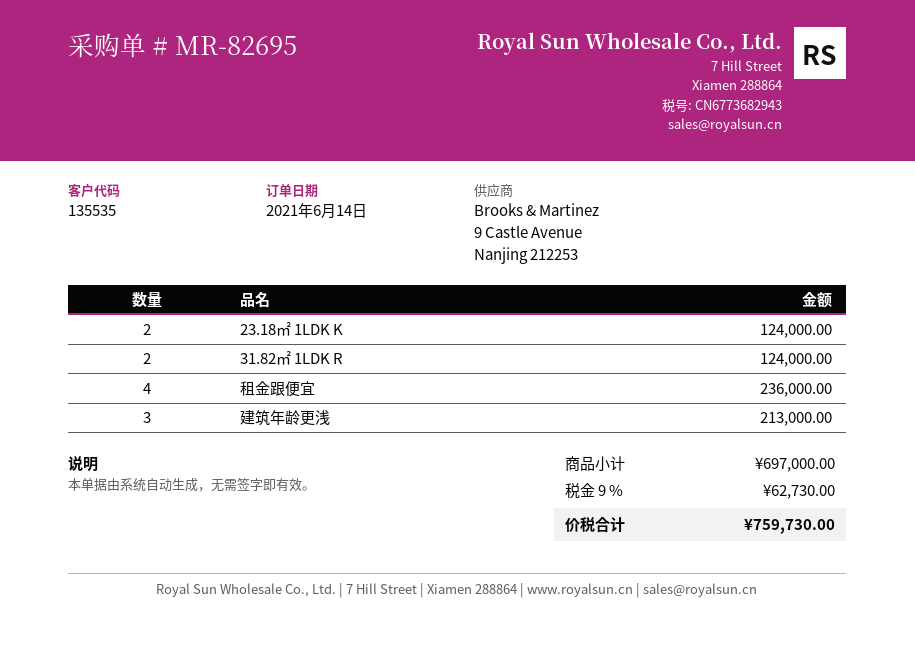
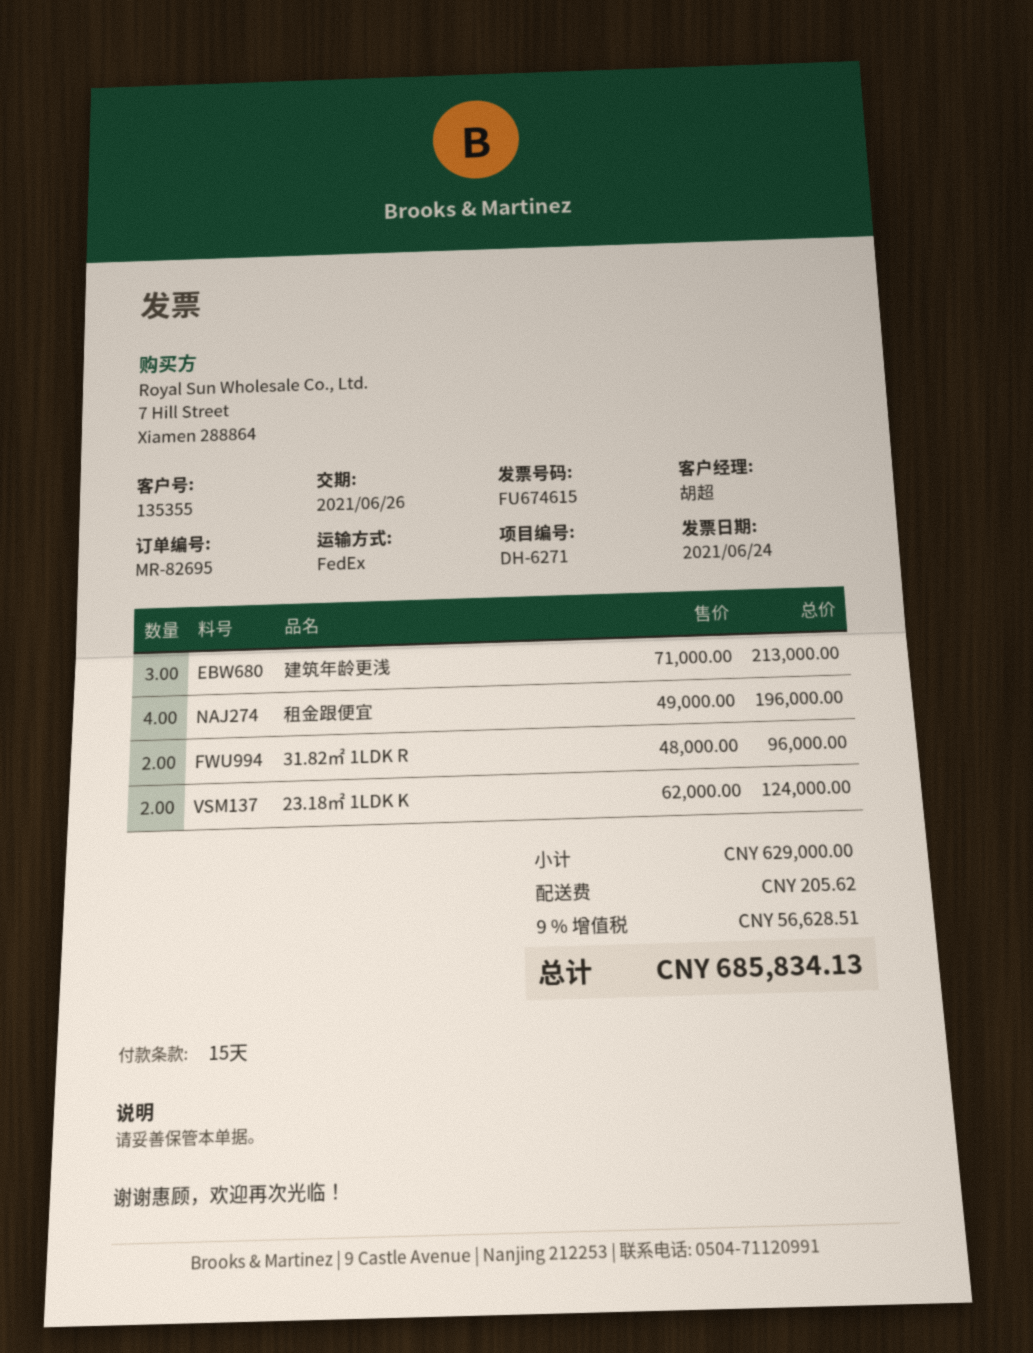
customer number: 135535 -> 135355
31.82㎡ 1LDK R: 2 for 124000.00 -> 2 for 96000.00
租金跟便宜: 4 for 236000.00 -> 4 for 196000.00
subtotal: 697000.00 -> 629000.00
shipping: none -> 205.62
tax: 9% = 62730.00 -> 9% = 56628.51
total: 759730.00 -> 685834.13

